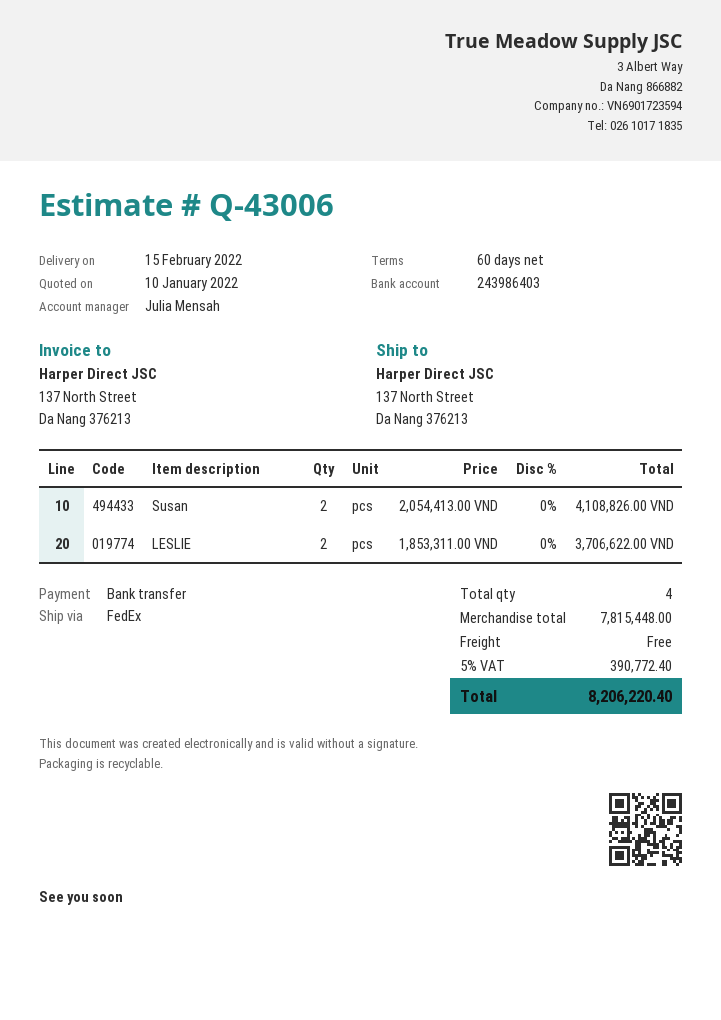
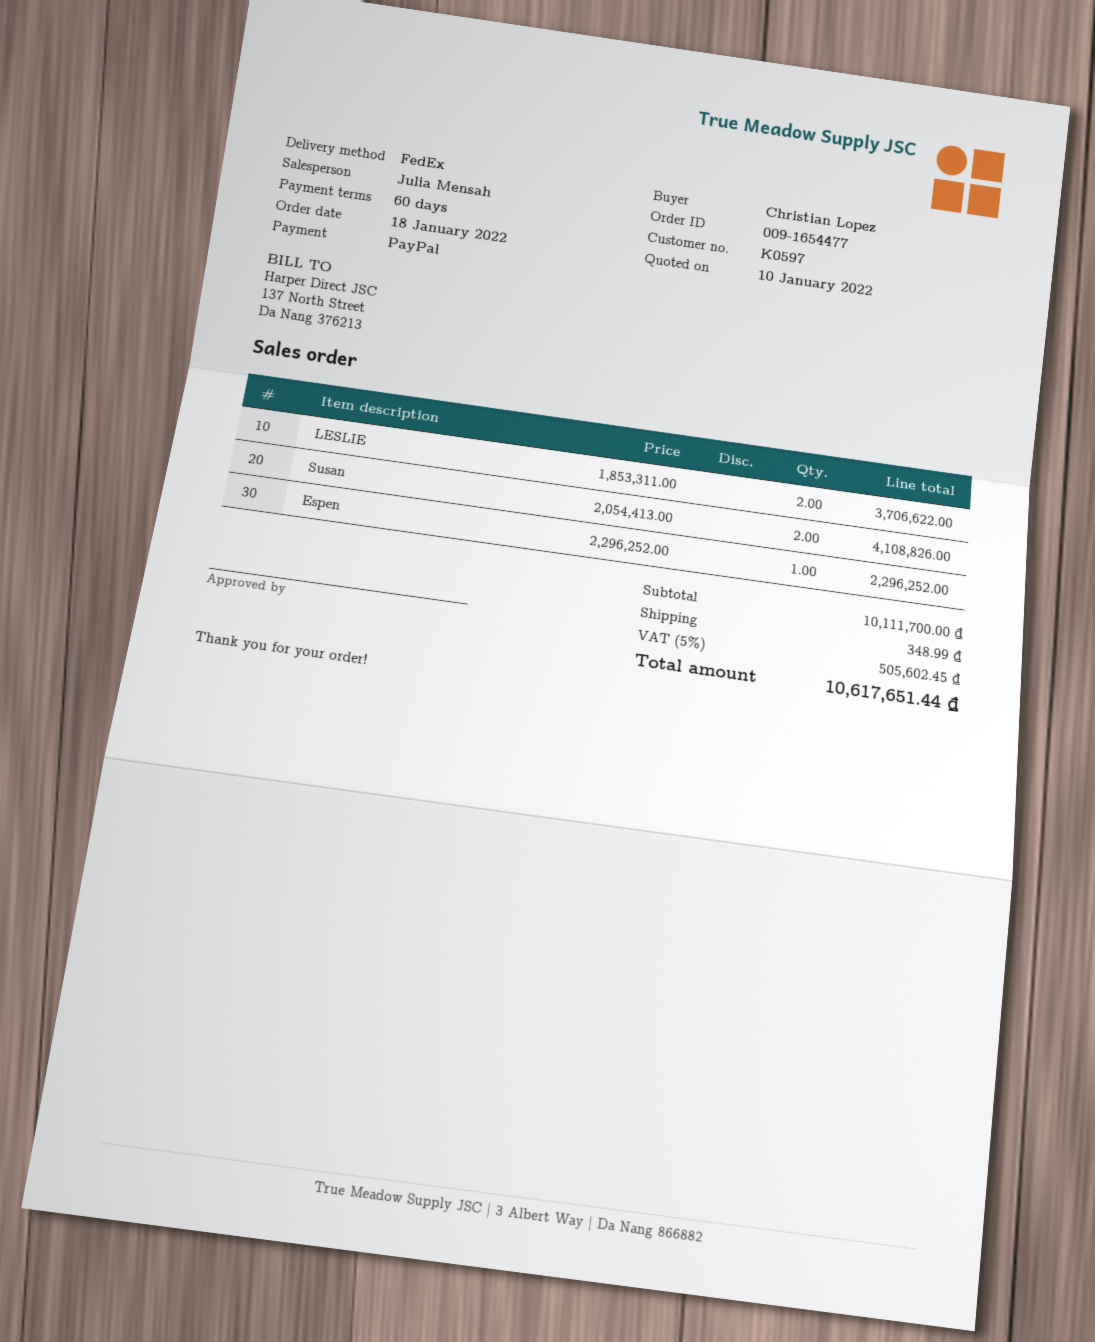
payment method: bank transfer -> PayPal
Espen: none -> 1 x 2296252.00 = 2296252.00
subtotal: 7815448.00 -> 10111700.00
shipping: 0.00 -> 348.99
tax: 5% = 390772.40 -> 5% = 505602.45
total: 8206220.40 -> 10617651.44

